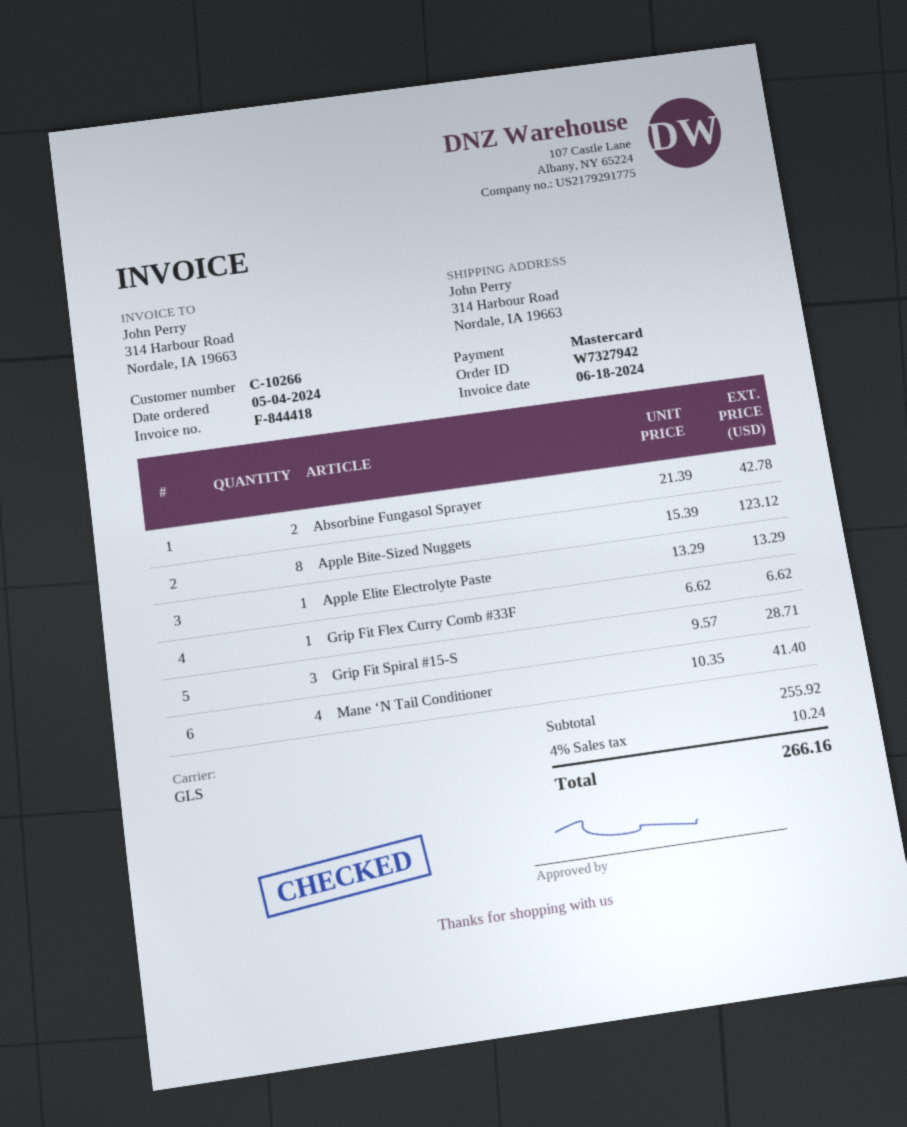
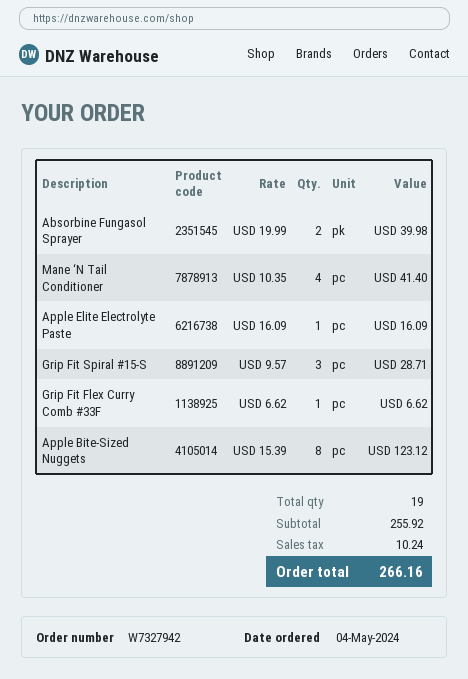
Absorbine Fungasol Sprayer: 2 x 21.39 = 42.78 -> 2 x 19.99 = 39.98
Apple Elite Electrolyte Paste: 1 x 13.29 = 13.29 -> 1 x 16.09 = 16.09

